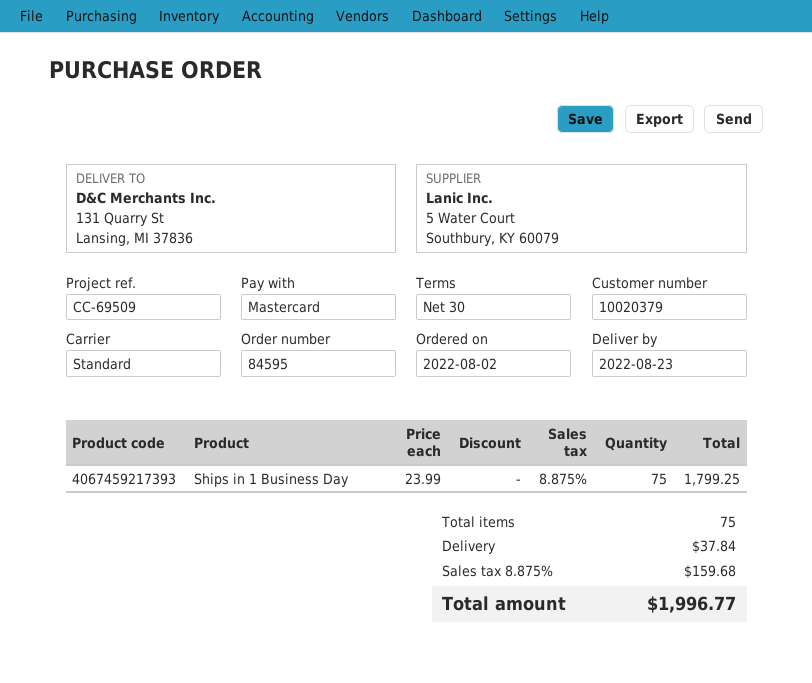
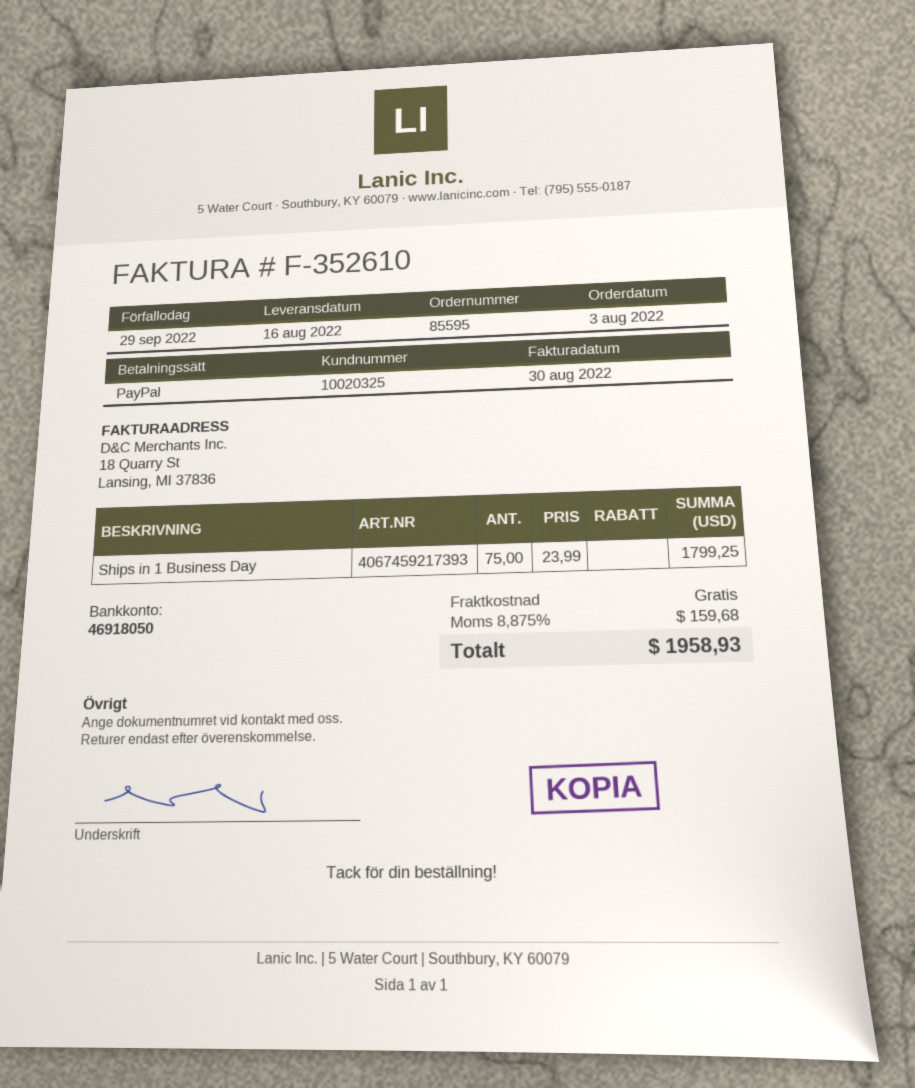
order number: 84595 -> 85595
order date: 2022-08-02 -> 2022-08-03
delivery date: 2022-08-23 -> 2022-08-16
customer number: 10020379 -> 10020325
payment method: Mastercard -> PayPal
shipping: 37.84 -> 0.00
total: 1996.77 -> 1958.93

